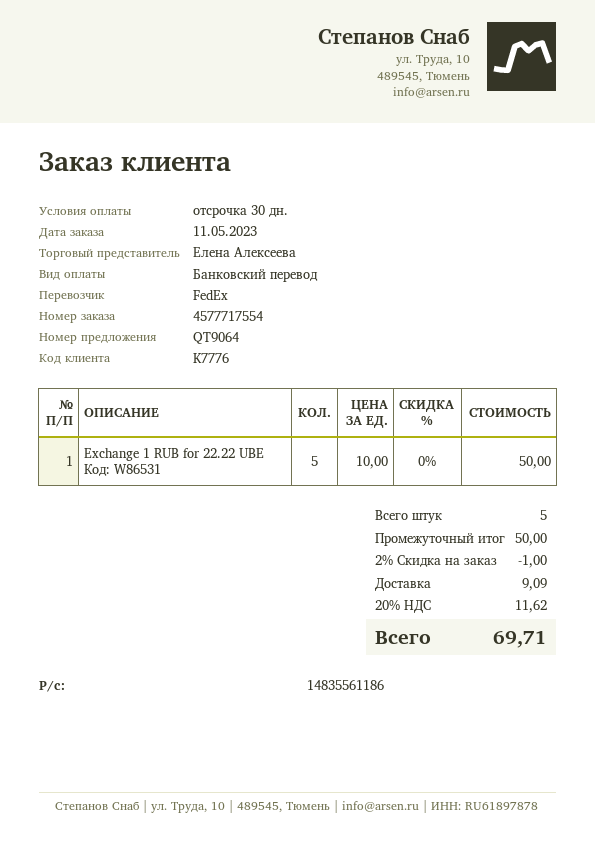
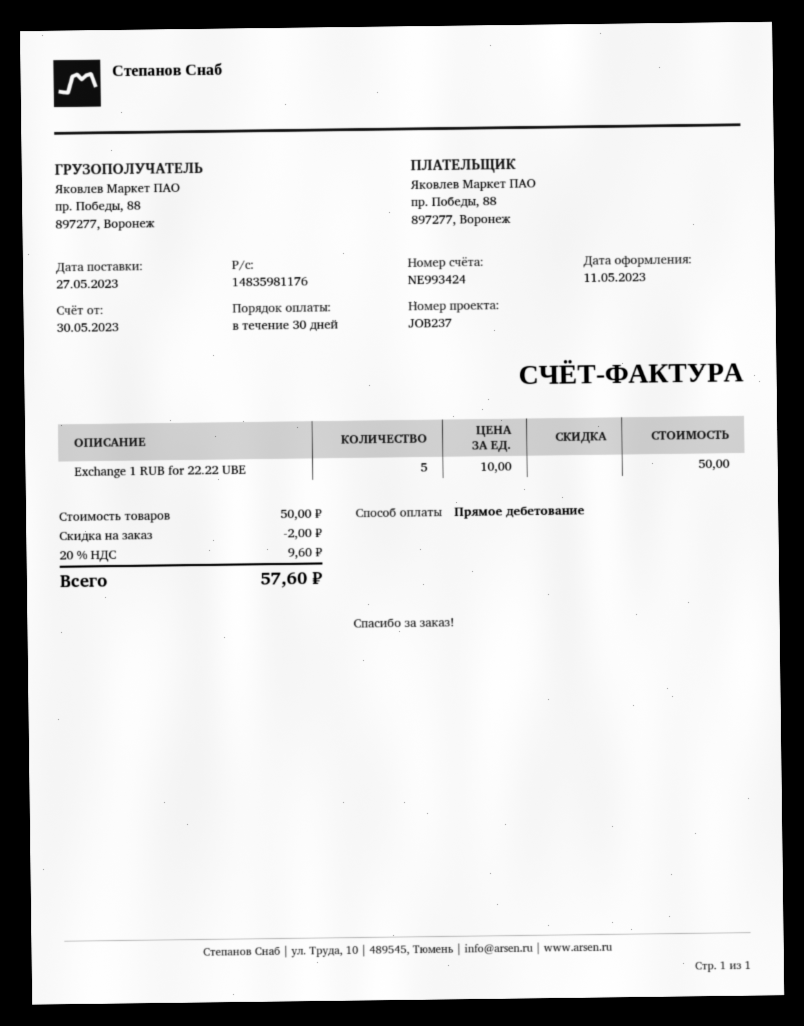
payment method: bank transfer -> direct debit
bank account: 14835561186 -> 14835981176
discount: 1.00 -> 2.00
shipping: 9.09 -> none
tax: 20% = 11.62 -> 20% = 9.60
total: 69.71 -> 57.60

